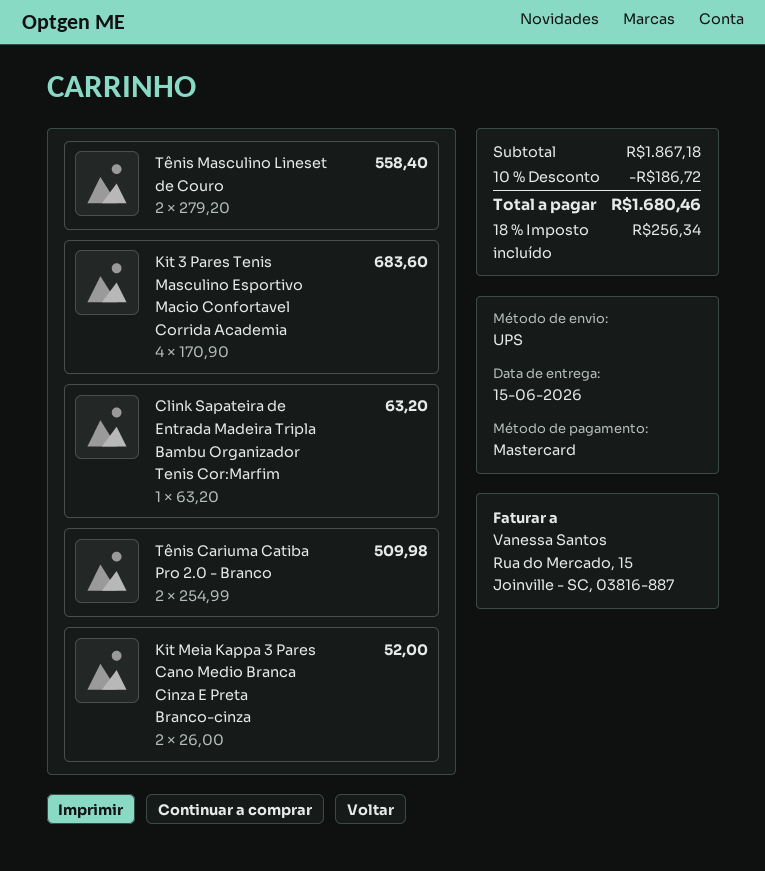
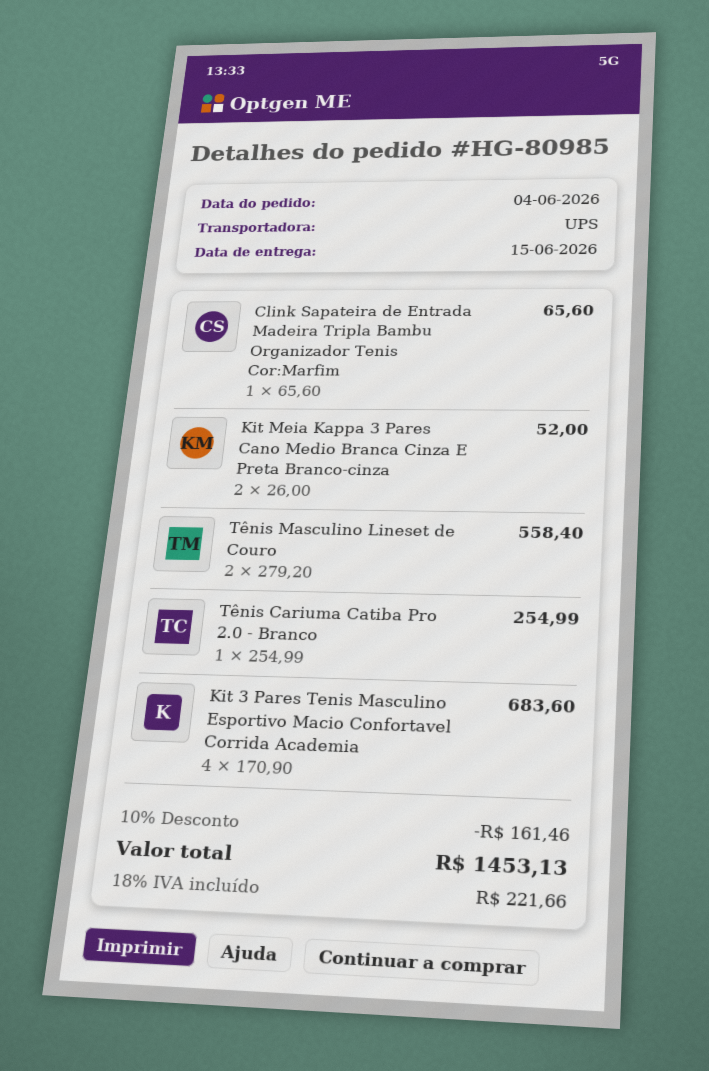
Clink Sapateira de Entrada Madeira Tripla Bambu Organizador Tenis Cor:Marfim: 1 x 63.20 = 63.20 -> 1 x 65.60 = 65.60
Tênis Cariuma Catiba Pro 2.0 - Branco: 2 x 254.99 = 509.98 -> 1 x 254.99 = 254.99
discount: 10% = 186.72 -> 10% = 161.46
tax: 18% = 256.34 -> 18% = 221.66
total: 1680.46 -> 1453.13

